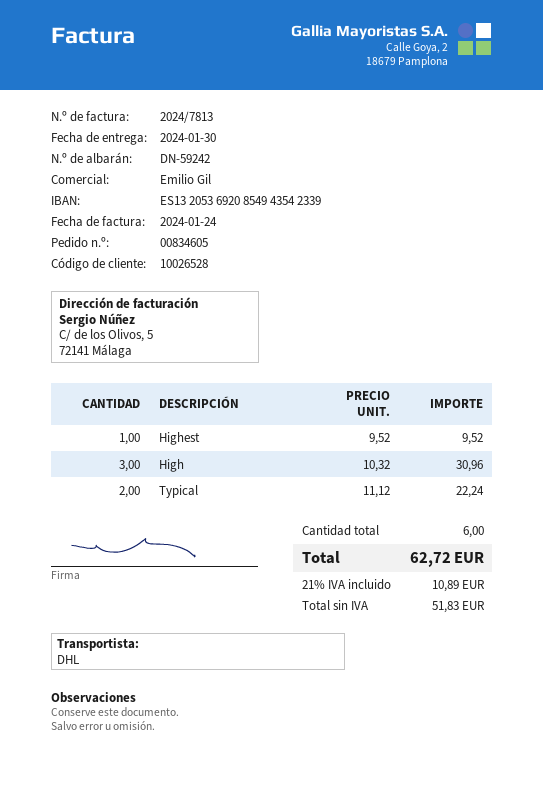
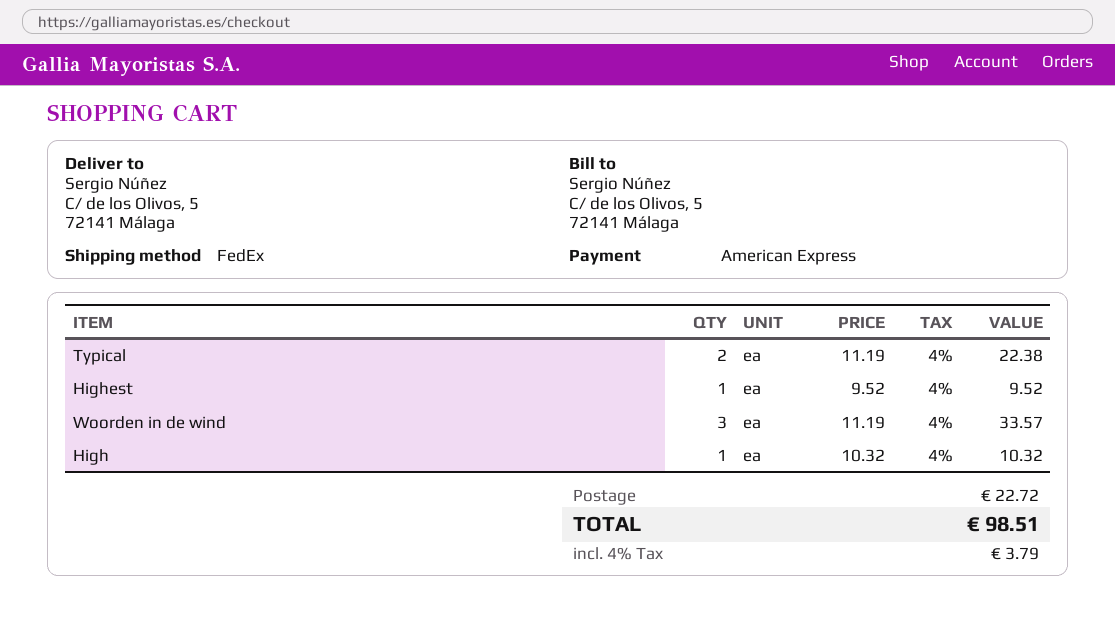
shipping method: DHL -> FedEx
High: 3 x 10.32 = 30.96 -> 1 x 10.32 = 10.32
Typical: 2 x 11.12 = 22.24 -> 2 x 11.19 = 22.38
Woorden in de wind: none -> 3 x 11.19 = 33.57
shipping: none -> 22.72
tax: 21% = 10.89 -> 4% = 3.79
total: 62.72 -> 98.51

